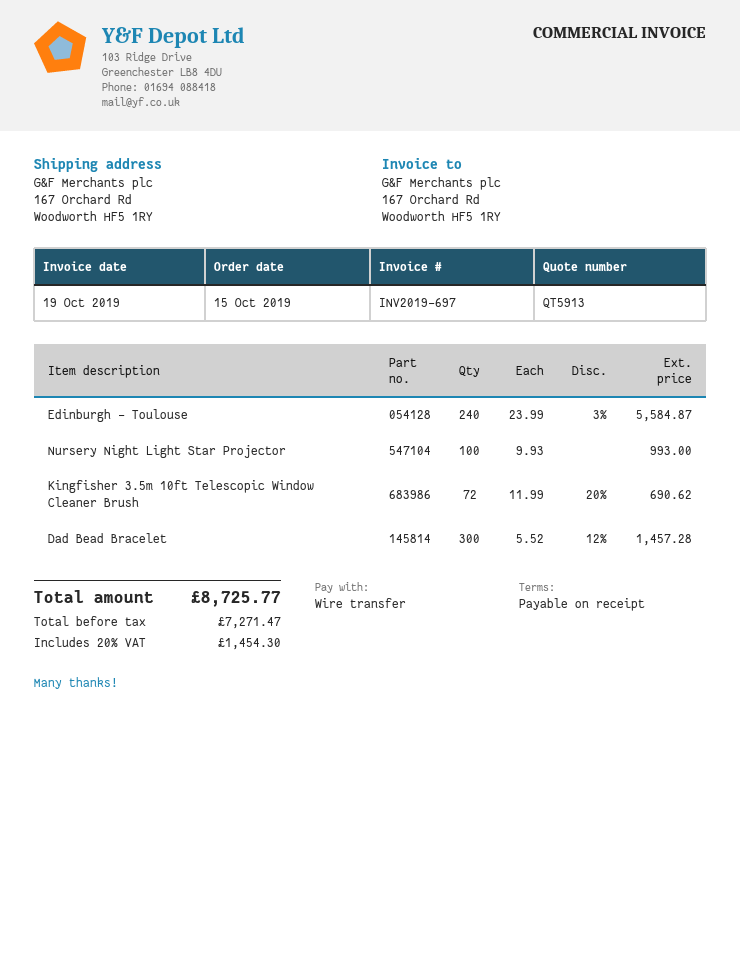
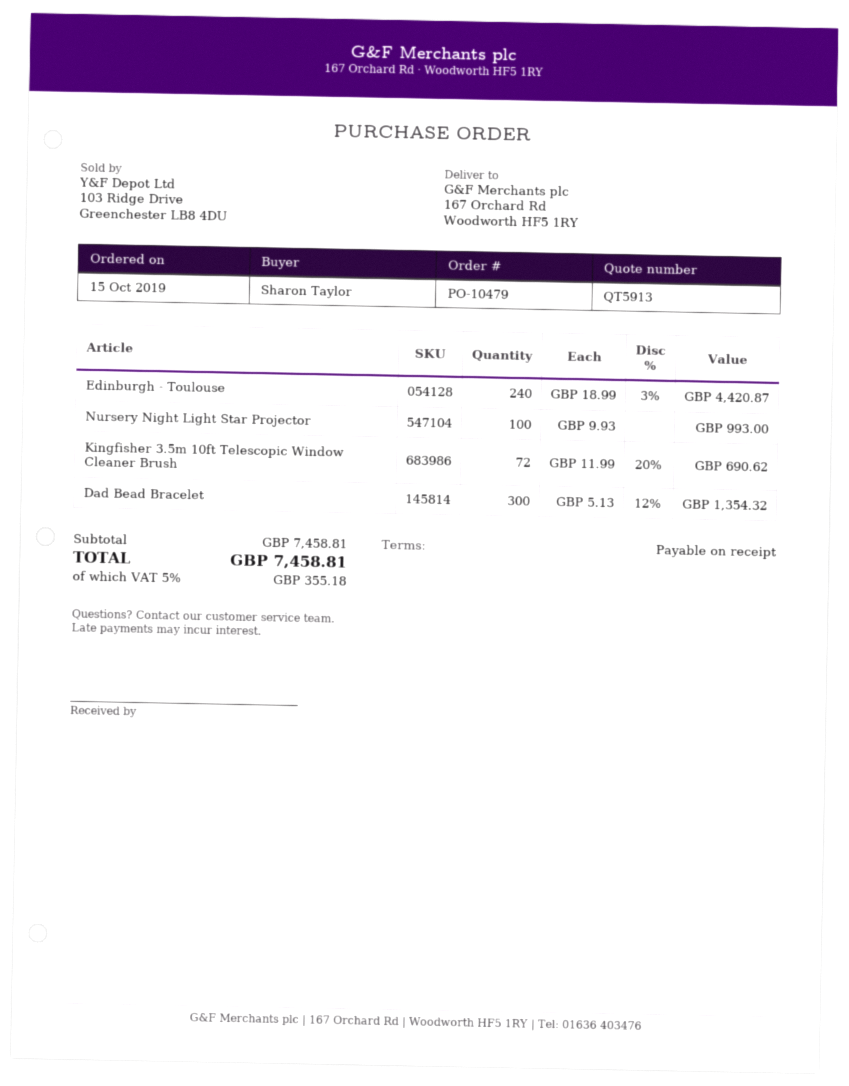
Edinburgh - Toulouse: 240 x 23.99 - 3% = 5584.87 -> 240 x 18.99 - 3% = 4420.87
Dad Bead Bracelet: 300 x 5.52 - 12% = 1457.28 -> 300 x 5.13 - 12% = 1354.32
tax: 20% = 1454.30 -> 5% = 355.18
total: 8725.77 -> 7458.81

